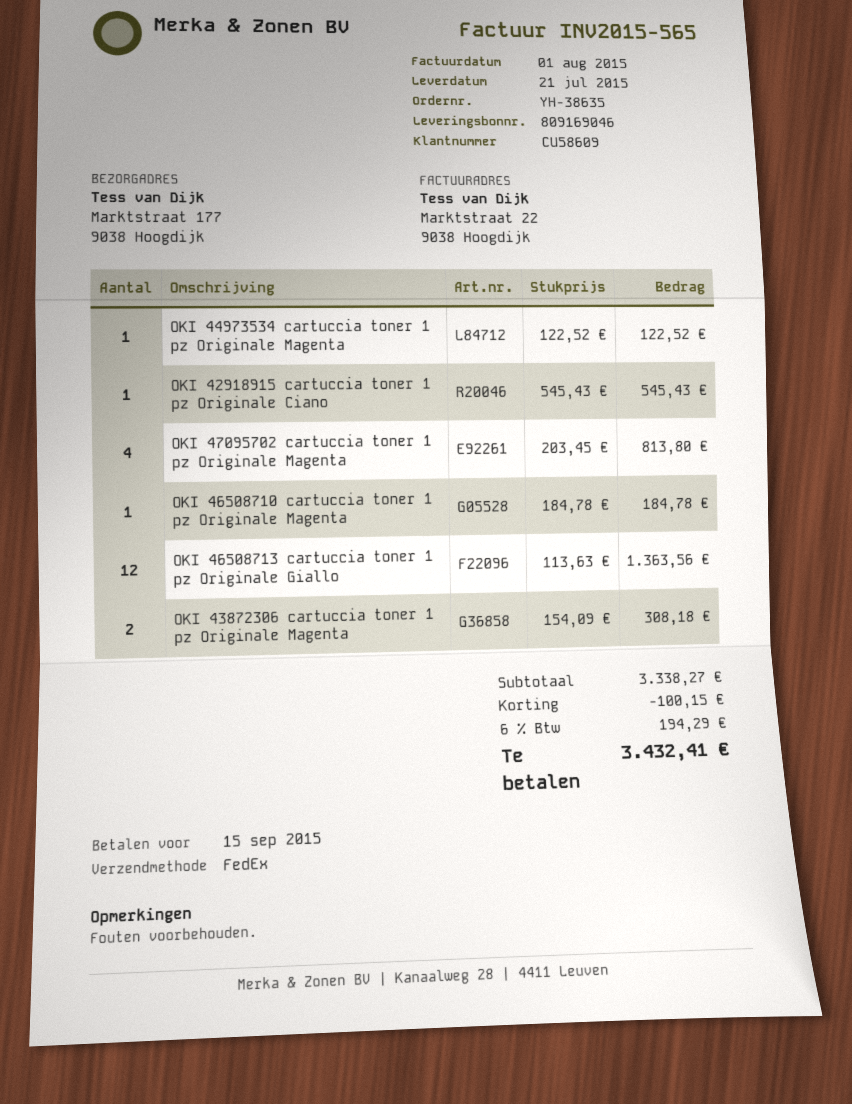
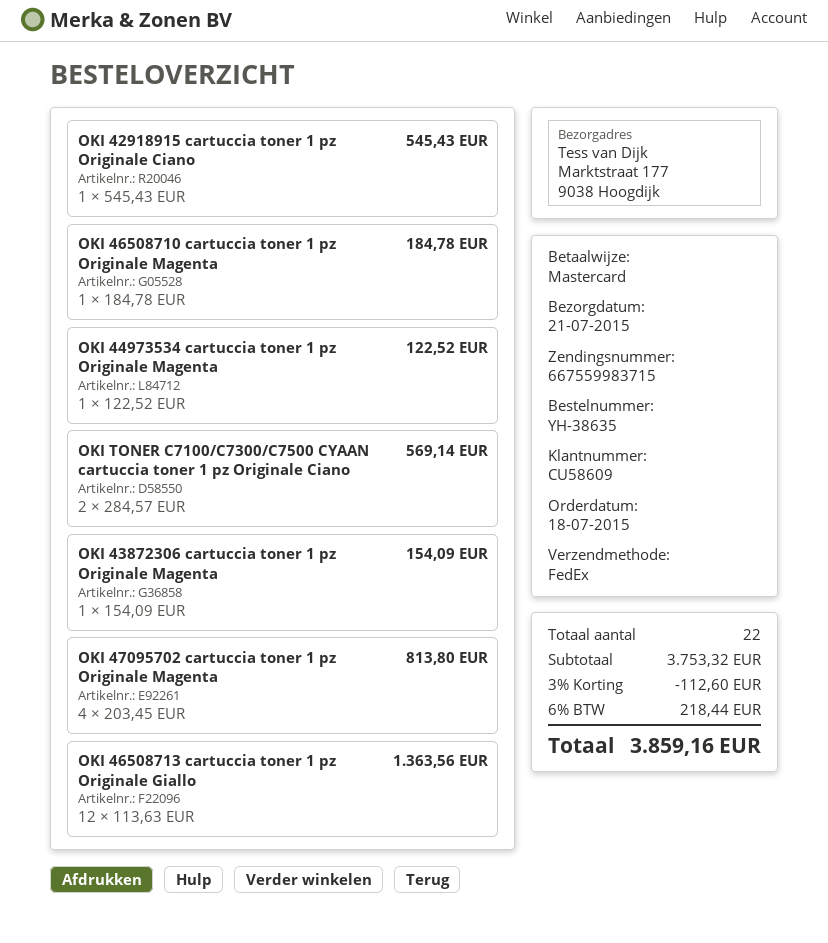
OKI 43872306 cartuccia toner 1 pz Originale Magenta: 2 x 154.09 = 308.18 -> 1 x 154.09 = 154.09
OKI TONER C7100/C7300/C7500 CYAAN cartuccia toner 1 pz Originale Ciano: none -> 2 x 284.57 = 569.14
subtotal: 3338.27 -> 3753.32
discount: 100.15 -> 112.60
tax: 6% = 194.29 -> 6% = 218.44
total: 3432.41 -> 3859.16

